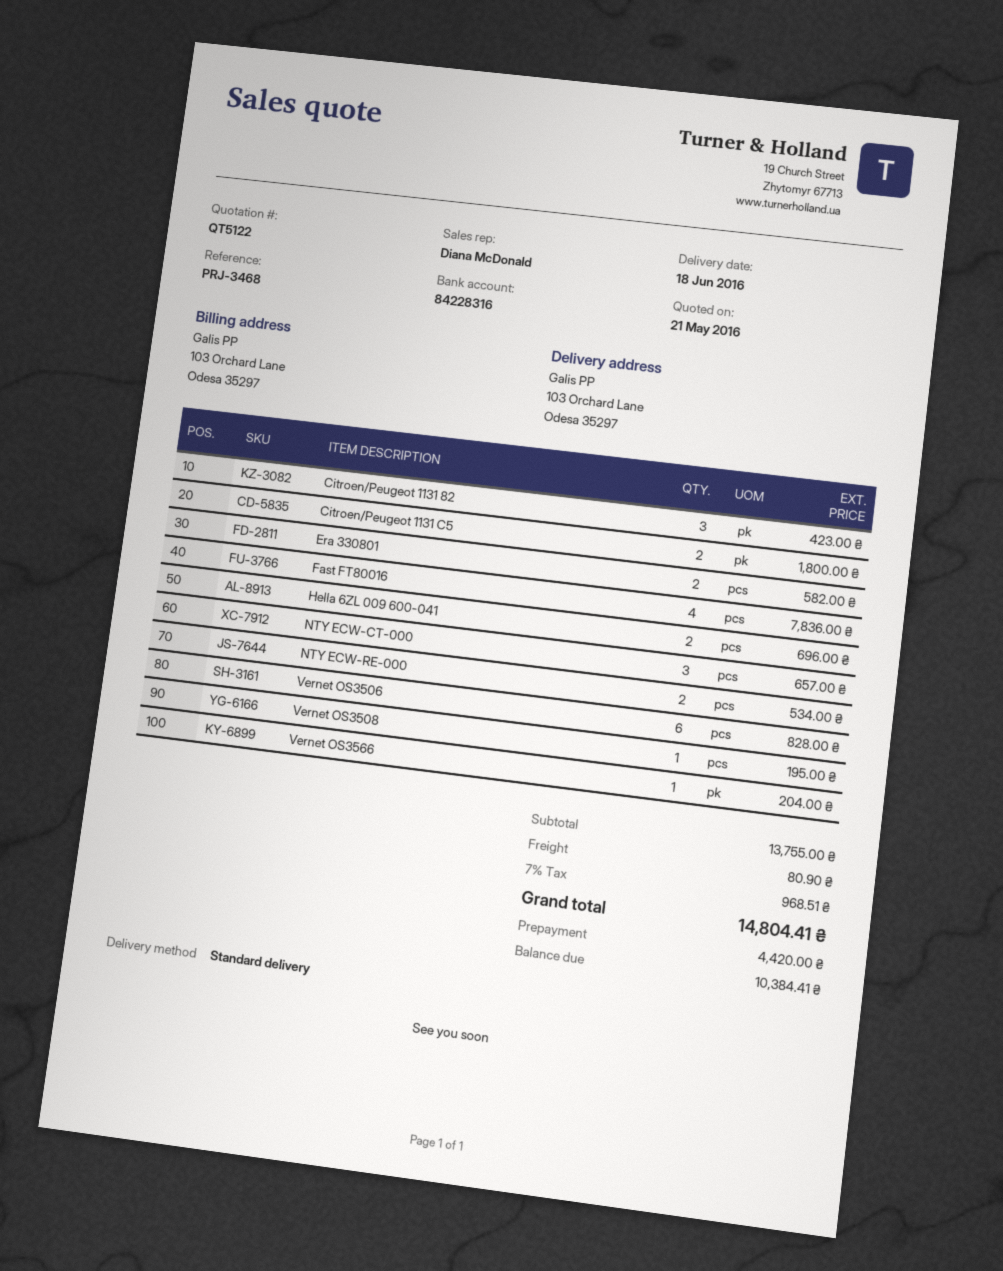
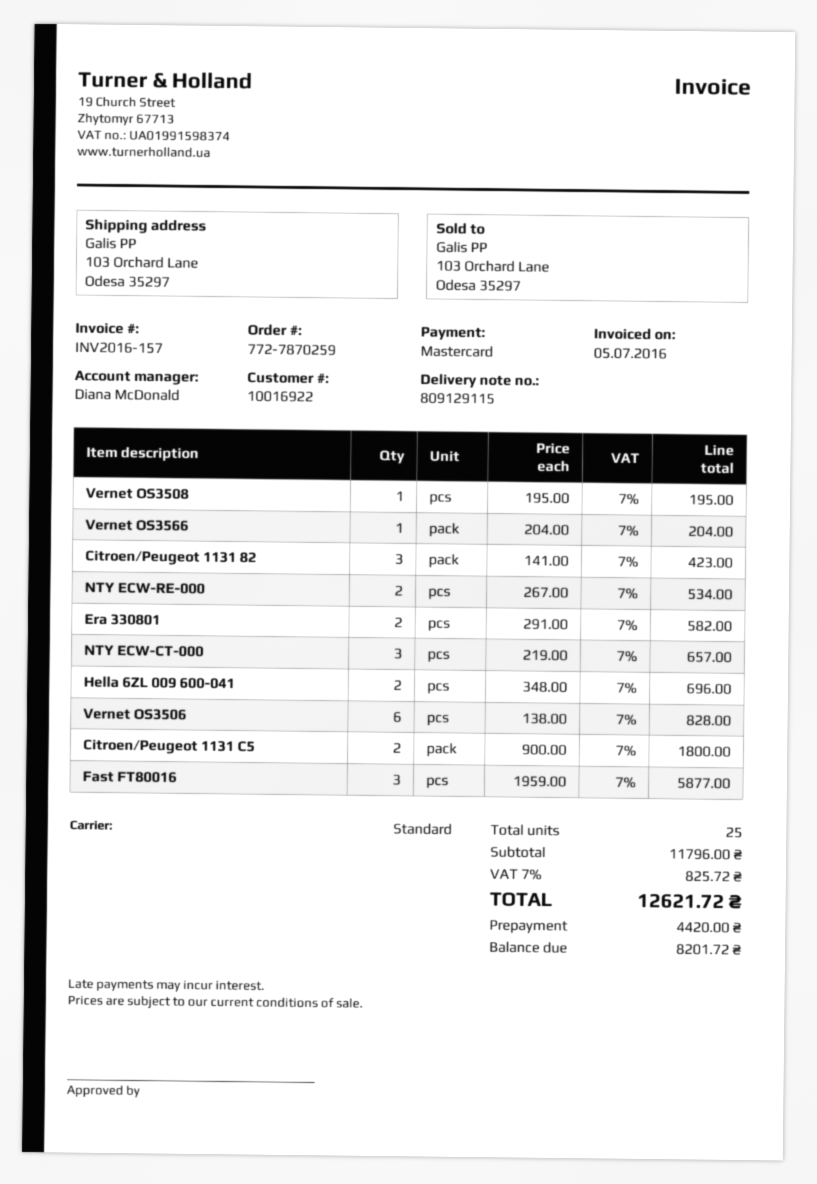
Fast FT80016: 4 for 7836.00 -> 3 for 5877.00
subtotal: 13755.00 -> 11796.00
shipping: 80.90 -> none
tax: 7% = 968.51 -> 7% = 825.72
total: 14804.41 -> 12621.72
balance: 10384.41 -> 8201.72

